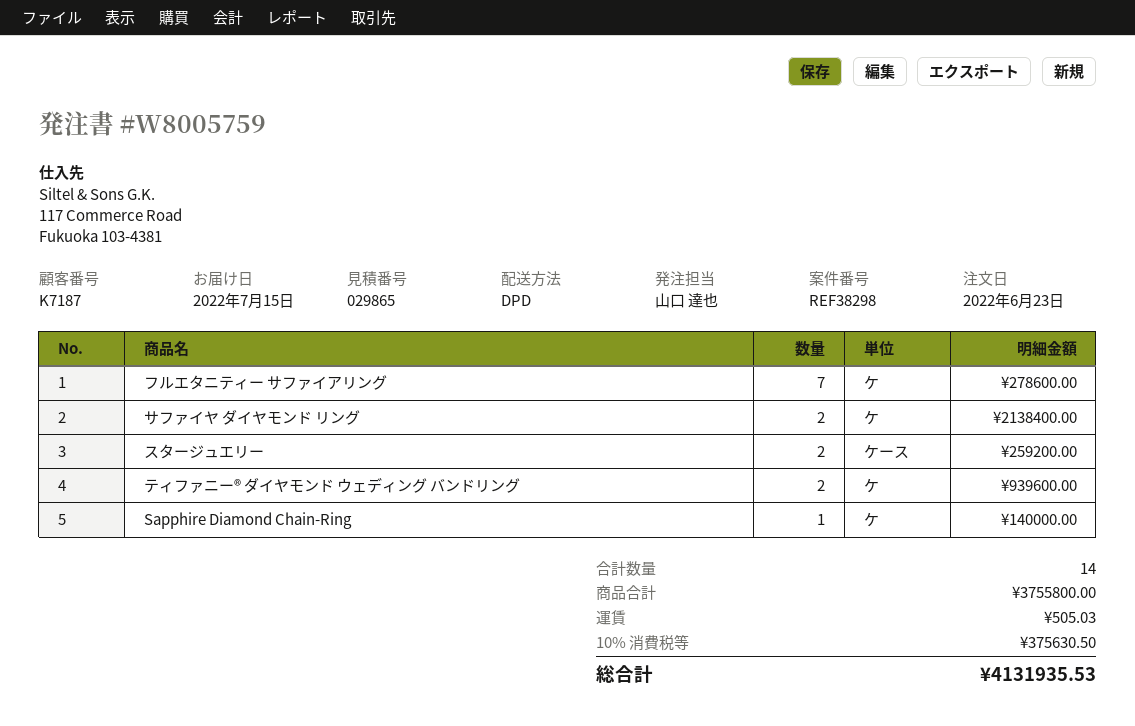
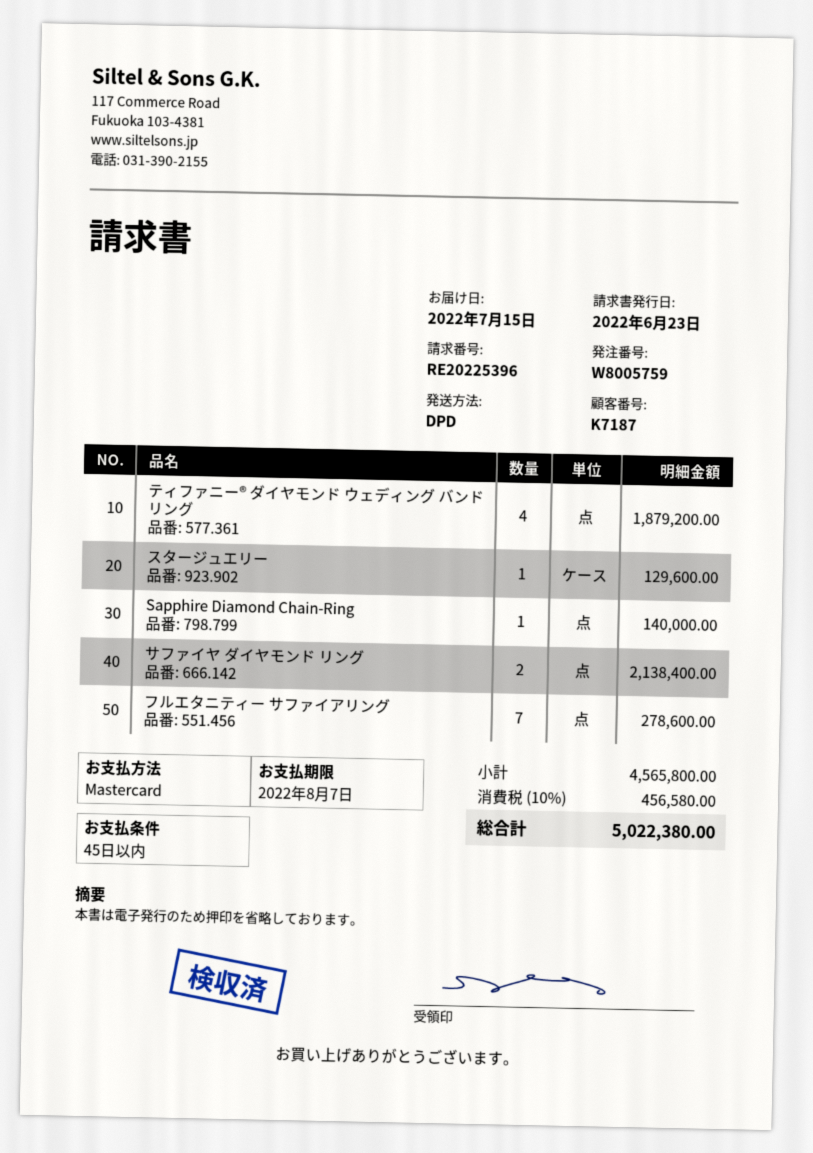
スタージュエリー: 2 for 259200.00 -> 1 for 129600.00
ティファニー® ダイヤモンド ウェディング バンドリング: 2 for 939600.00 -> 4 for 1879200.00
subtotal: 3755800.00 -> 4565800.00
shipping: 505.03 -> none
tax: 10% = 375630.50 -> 10% = 456580.00
total: 4131935.53 -> 5022380.00

